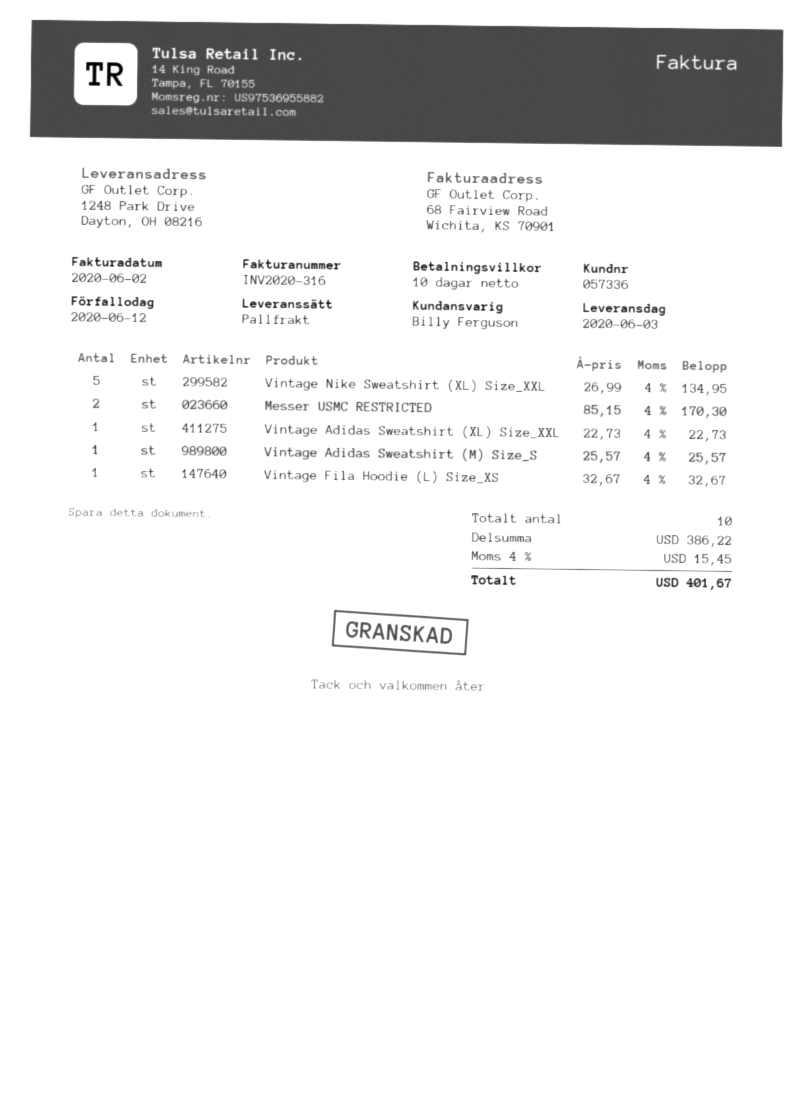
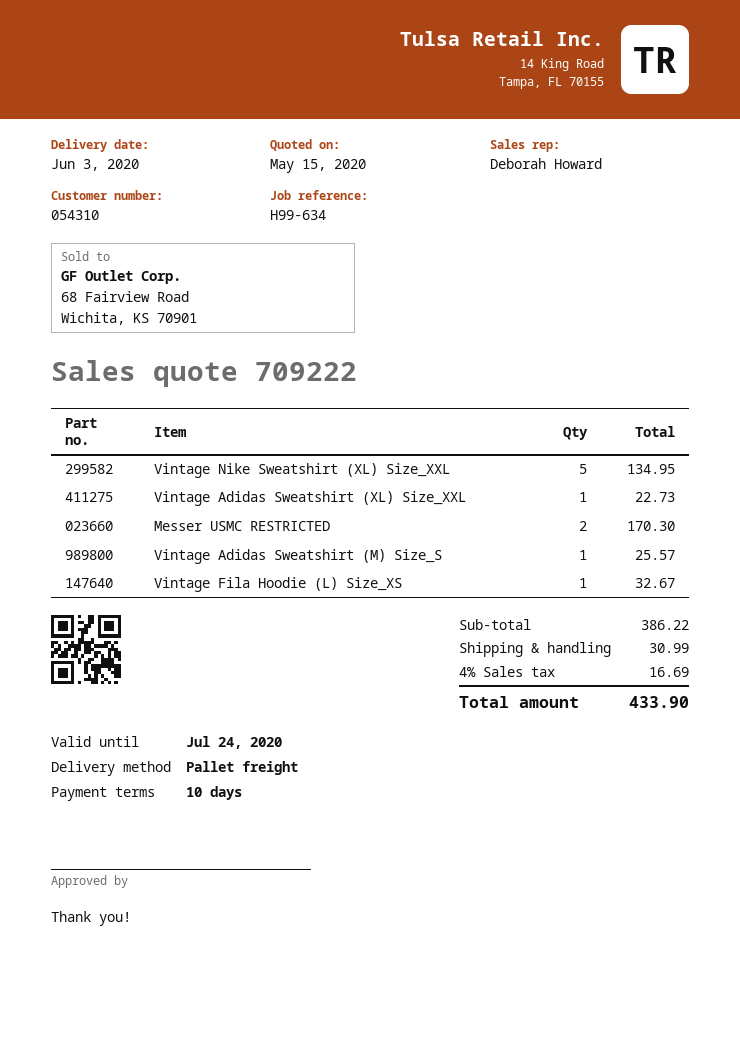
customer number: 057336 -> 054310
sales rep: Billy Ferguson -> Deborah Howard
shipping: none -> 30.99
tax: 4% = 15.45 -> 4% = 16.69
total: 401.67 -> 433.90

